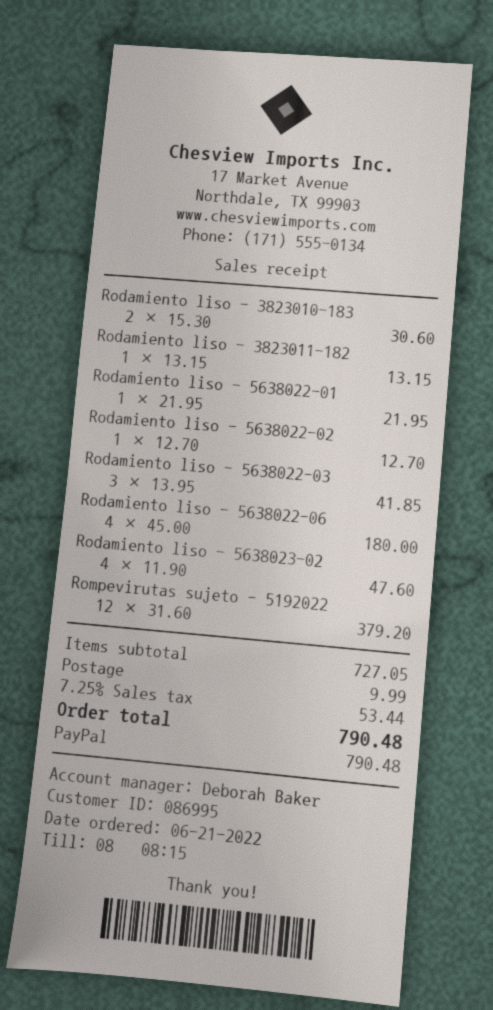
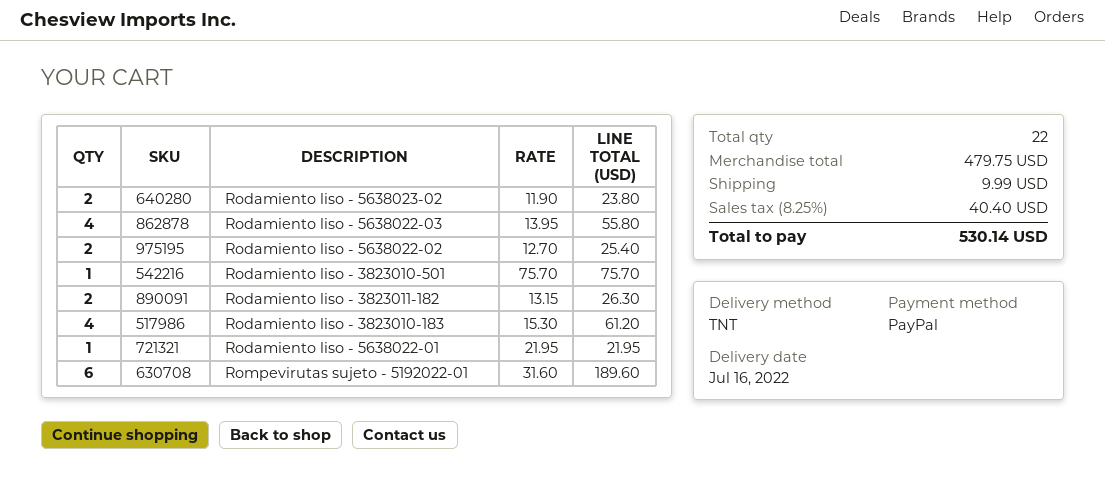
Rodamiento liso - 3823010-183: 2 x 15.30 = 30.60 -> 4 x 15.30 = 61.20
Rodamiento liso - 3823011-182: 1 x 13.15 = 13.15 -> 2 x 13.15 = 26.30
Rodamiento liso - 5638022-02: 1 x 12.70 = 12.70 -> 2 x 12.70 = 25.40
Rodamiento liso - 5638022-03: 3 x 13.95 = 41.85 -> 4 x 13.95 = 55.80
Rodamiento liso - 5638022-06: 4 x 45.00 = 180.00 -> none
Rodamiento liso - 5638023-02: 4 x 11.90 = 47.60 -> 2 x 11.90 = 23.80
Rompevirutas sujeto - 5192022: 12 x 31.60 = 379.20 -> 6 x 31.60 = 189.60
Rodamiento liso - 3823010-501: none -> 1 x 75.70 = 75.70
subtotal: 727.05 -> 479.75
tax: 7.25% = 53.44 -> 8.25% = 40.40
total: 790.48 -> 530.14

